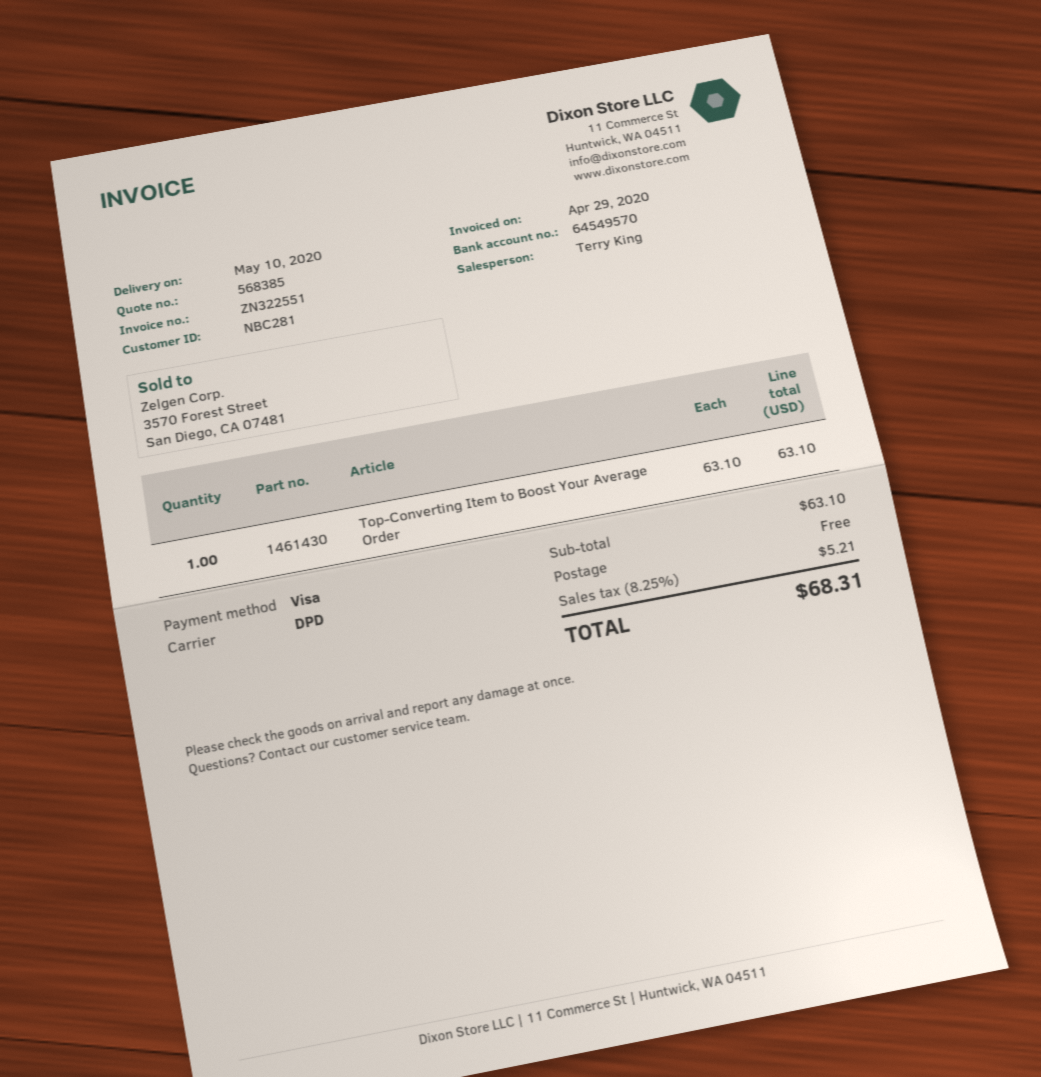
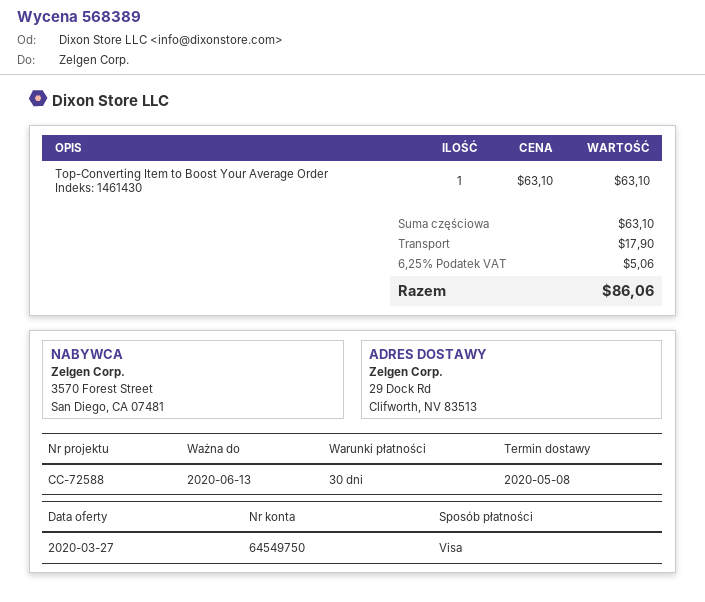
quote number: 568385 -> 568389
delivery date: 2020-05-10 -> 2020-05-08
bank account: 64549570 -> 64549750
shipping: 0.00 -> 17.90
tax: 8.25% = 5.21 -> 6.25% = 5.06
total: 68.31 -> 86.06

